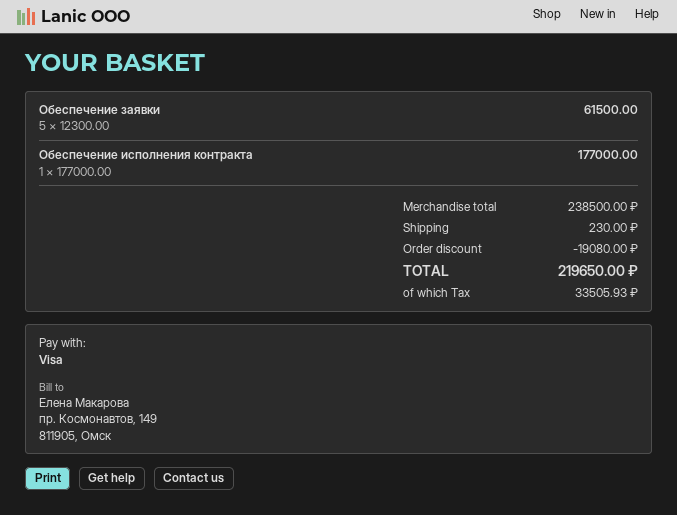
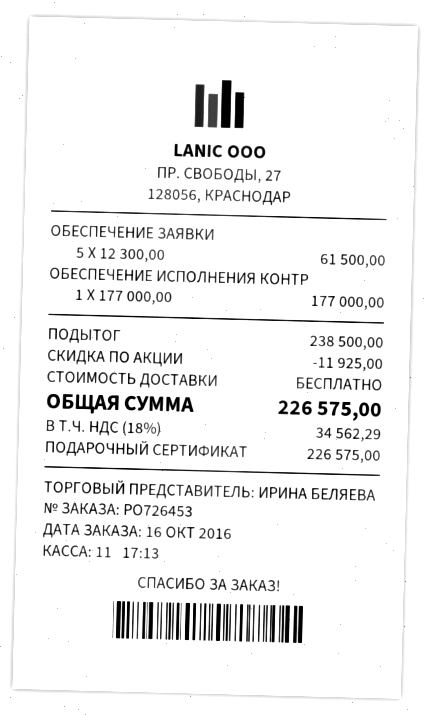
payment method: Visa -> gift card
discount: 19080.00 -> 11925.00
shipping: 230.00 -> 0.00
tax: 33505.93 -> 34562.29
total: 219650.00 -> 226575.00

